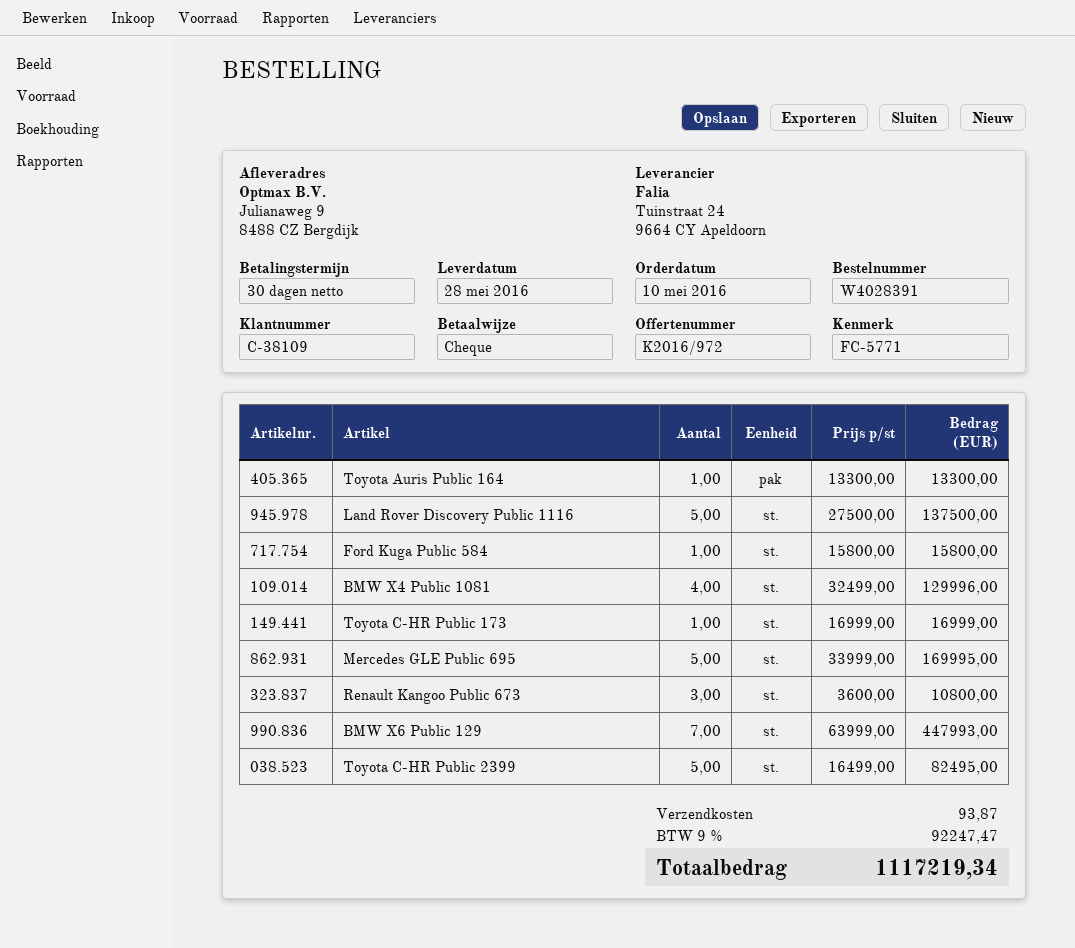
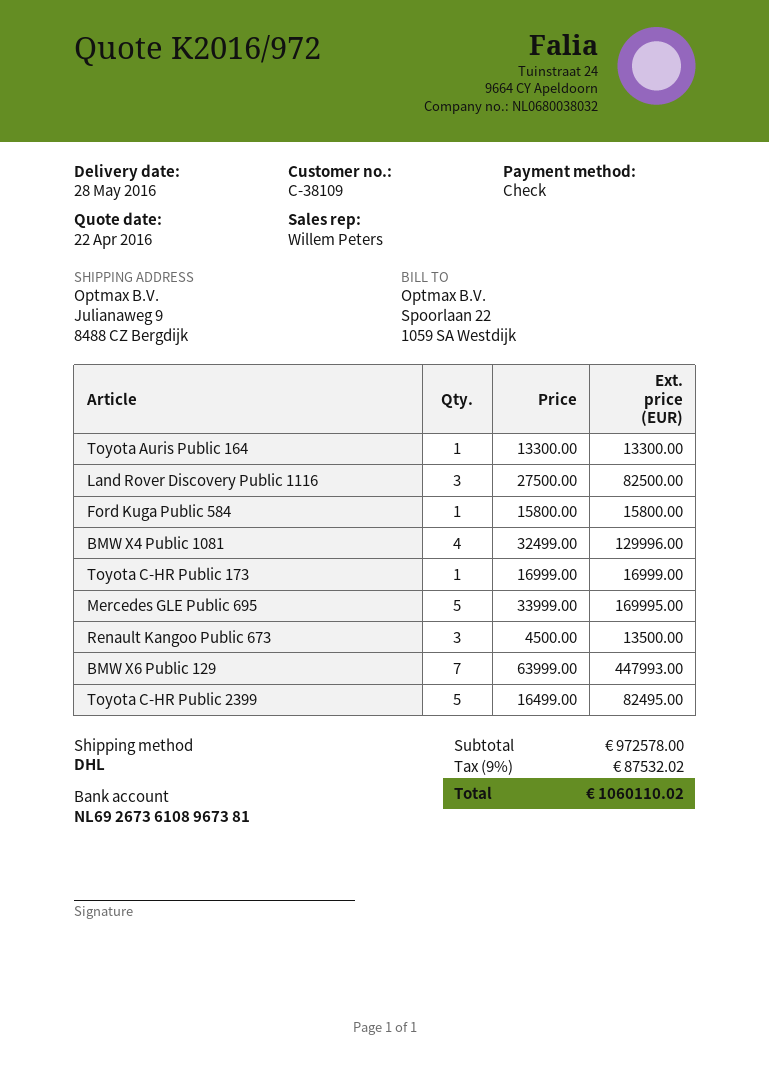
Land Rover Discovery Public 1116: 5 x 27500.00 = 137500.00 -> 3 x 27500.00 = 82500.00
Renault Kangoo Public 673: 3 x 3600.00 = 10800.00 -> 3 x 4500.00 = 13500.00
shipping: 93.87 -> none
tax: 9% = 92247.47 -> 9% = 87532.02
total: 1117219.34 -> 1060110.02

